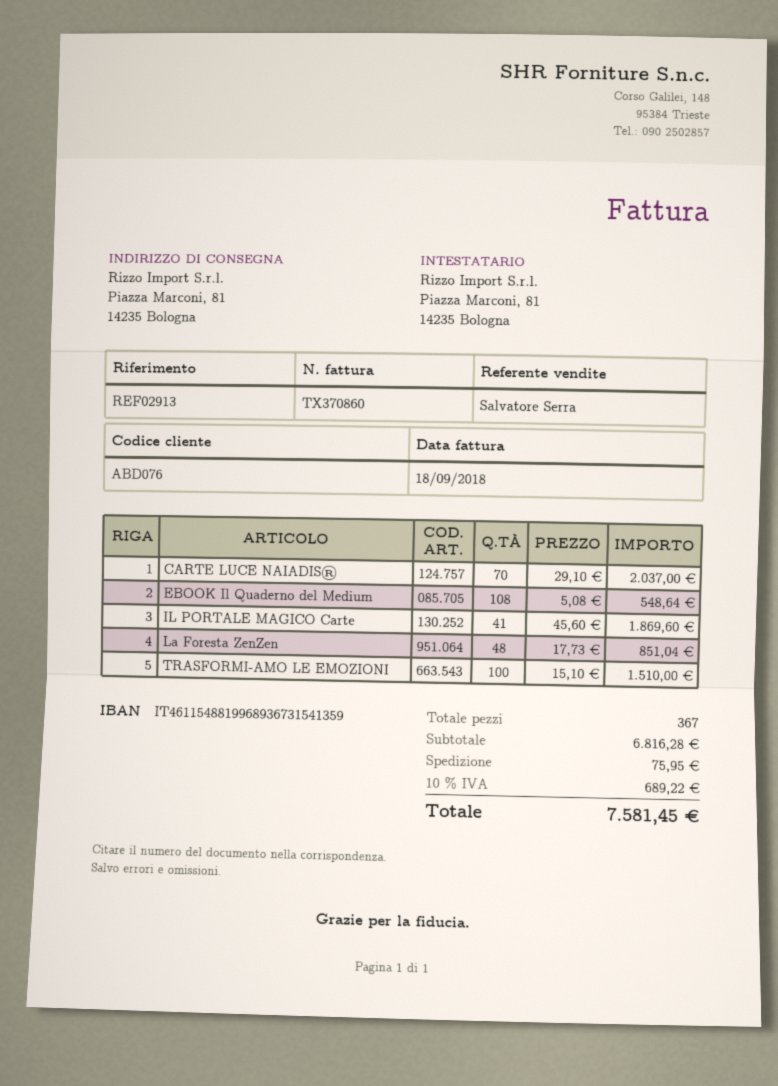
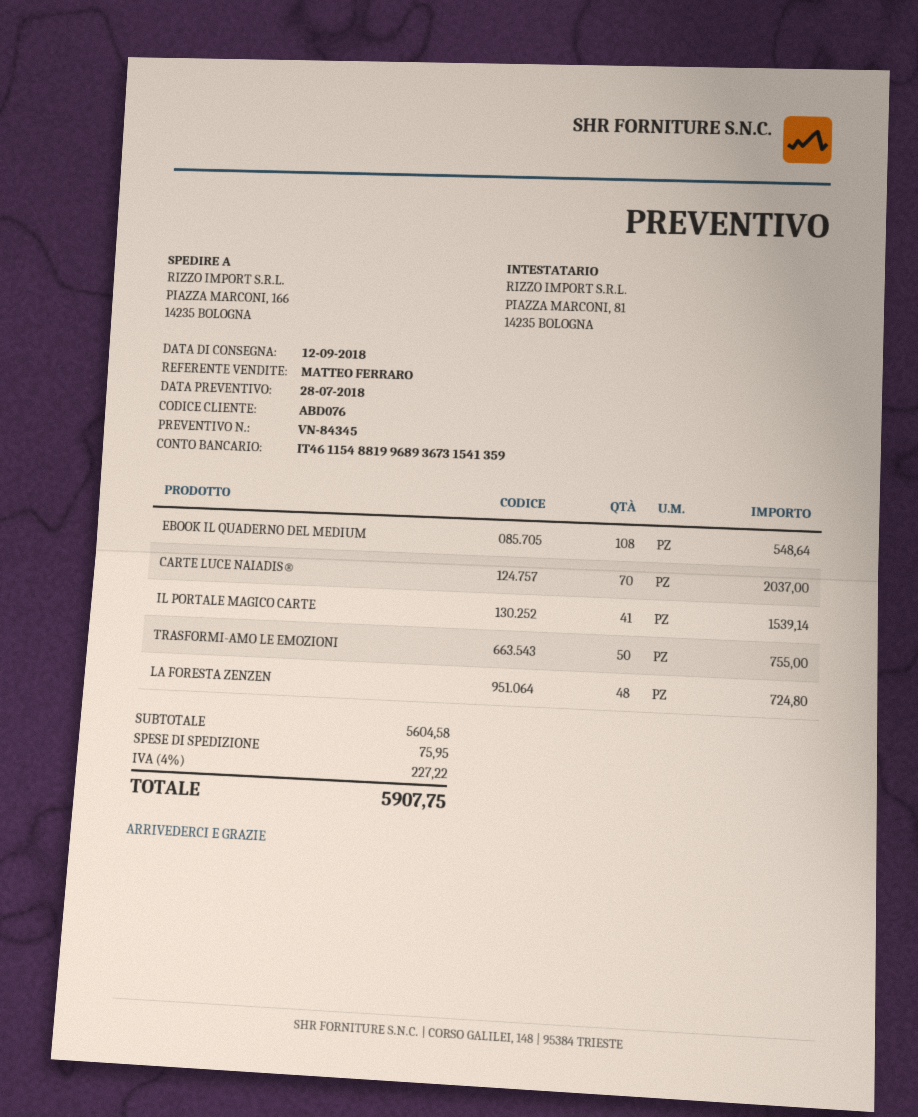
sales rep: Salvatore Serra -> MATTEO FERRARO
ship to: Piazza Marconi, 81, 14235 Bologna -> PIAZZA MARCONI, 166, 14235 BOLOGNA
IL PORTALE MAGICO Carte: 41 for 1869.60 -> 41 for 1539.14
La Foresta ZenZen: 48 for 851.04 -> 48 for 724.80
TRASFORMI-AMO LE EMOZIONI: 100 for 1510.00 -> 50 for 755.00
subtotal: 6816.28 -> 5604.58
tax: 10% = 689.22 -> 4% = 227.22
total: 7581.45 -> 5907.75

